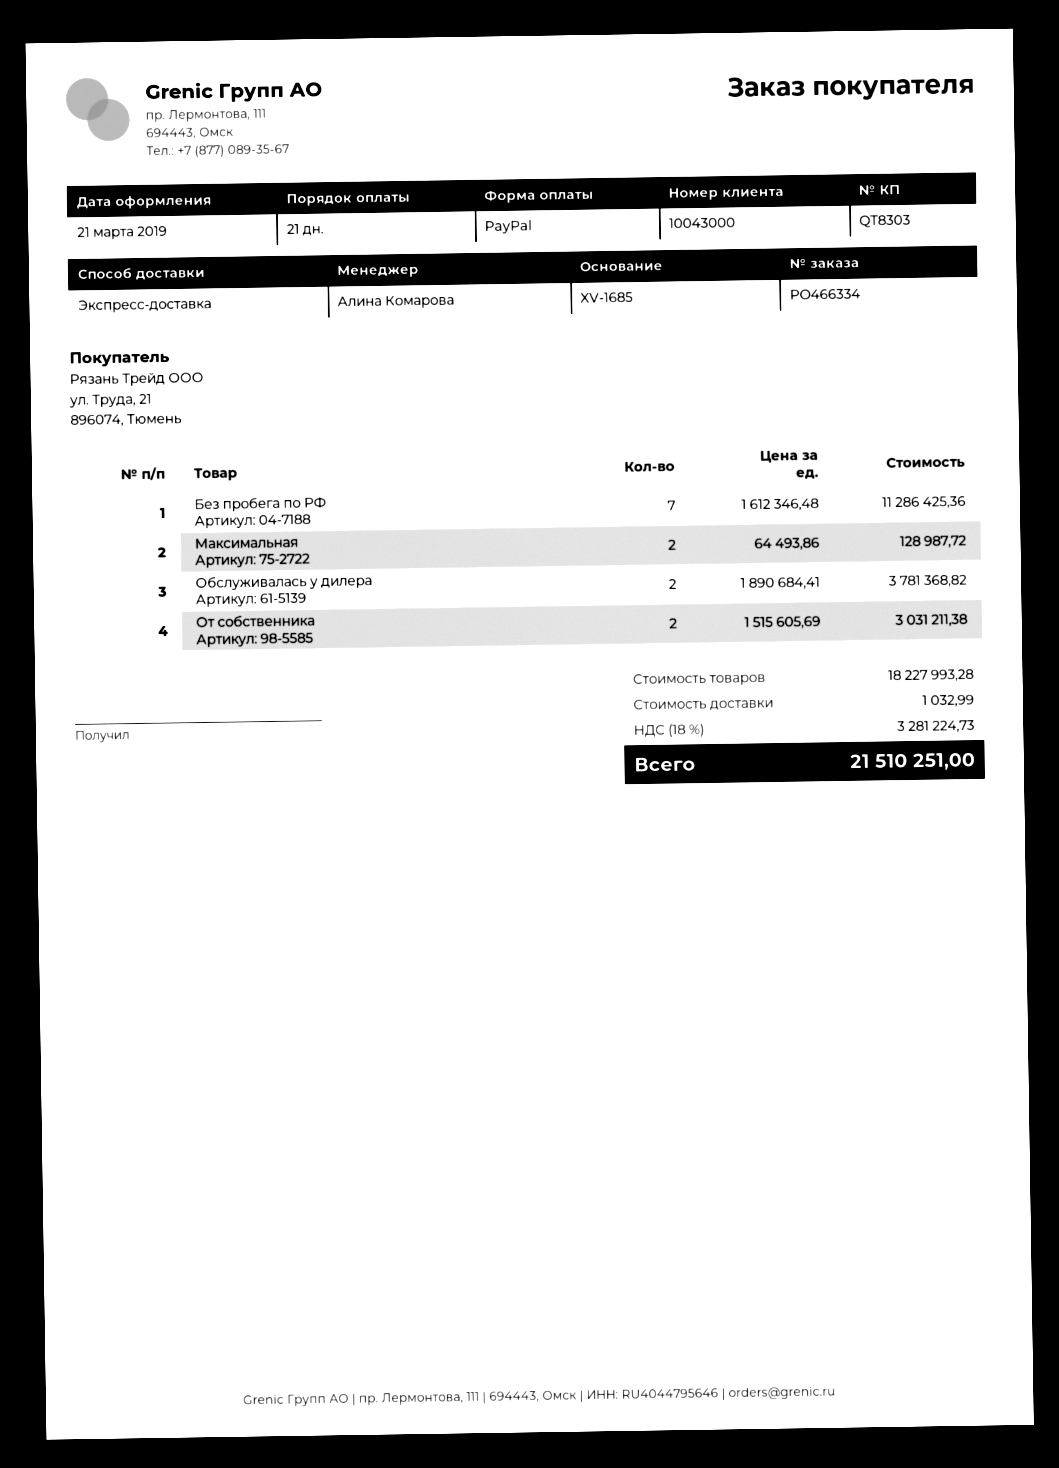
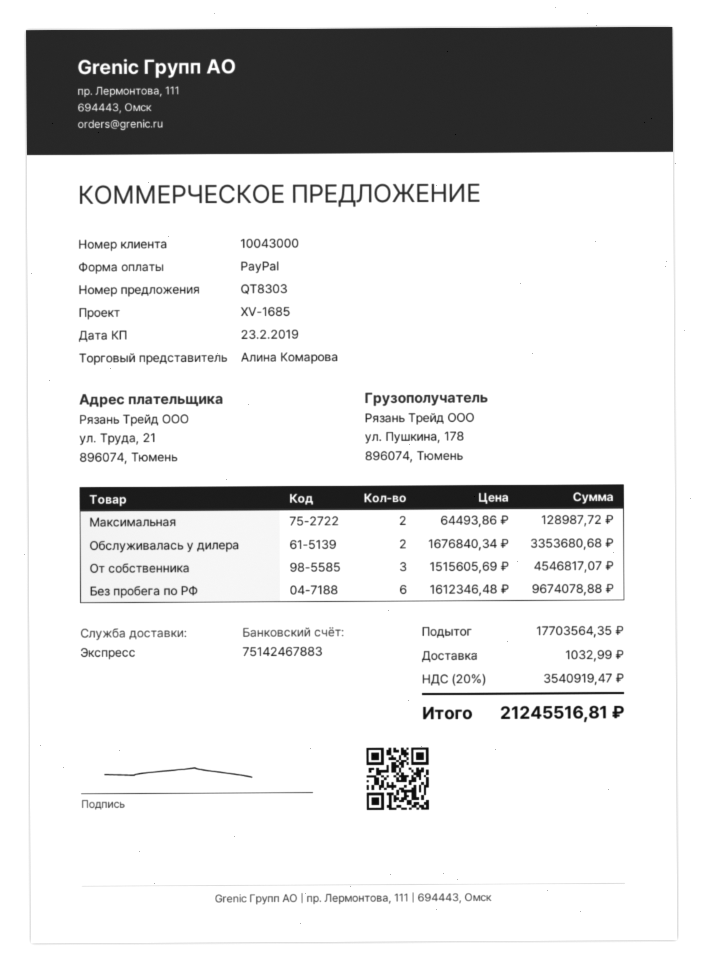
Без пробега по РФ: 7 x 1612346.48 = 11286425.36 -> 6 x 1612346.48 = 9674078.88
Обслуживалась у дилера: 2 x 1890684.41 = 3781368.82 -> 2 x 1676840.34 = 3353680.68
От собственника: 2 x 1515605.69 = 3031211.38 -> 3 x 1515605.69 = 4546817.07
subtotal: 18227993.28 -> 17703564.35
tax: 18% = 3281224.73 -> 20% = 3540919.47
total: 21510251.00 -> 21245516.81

